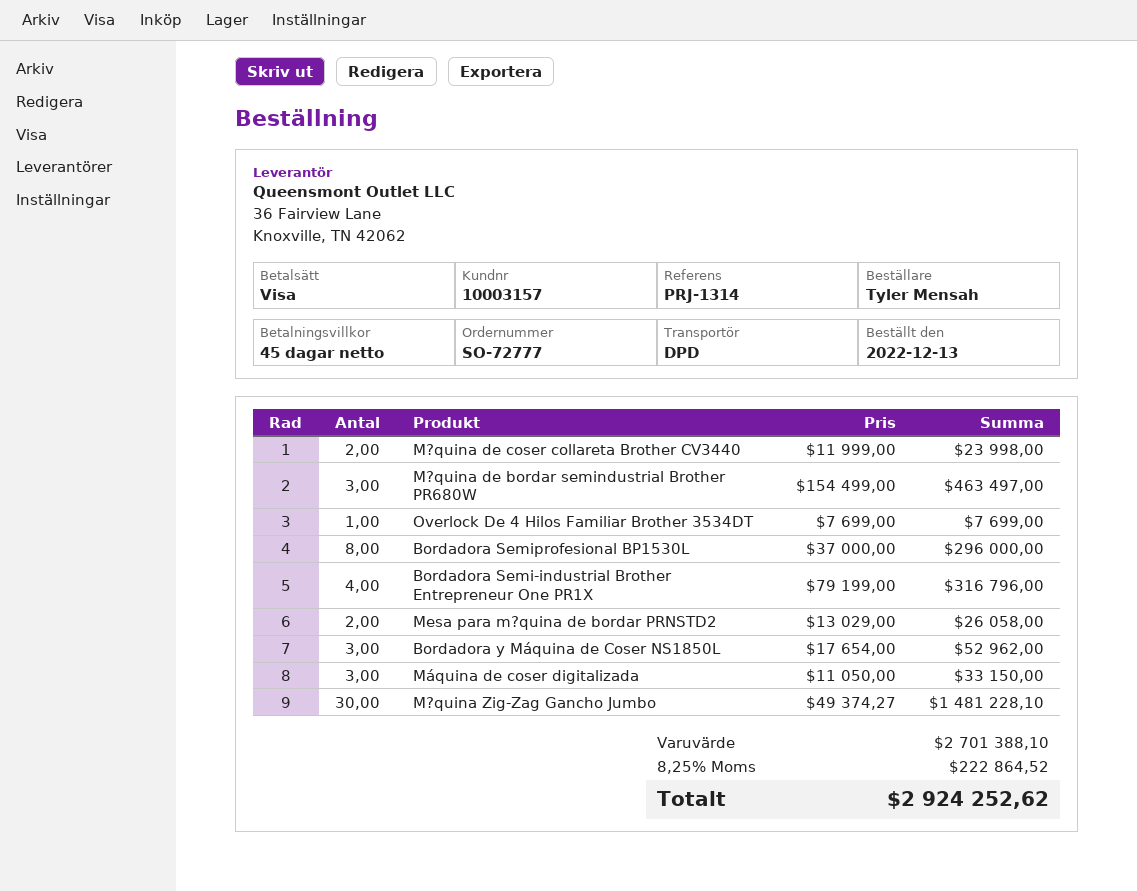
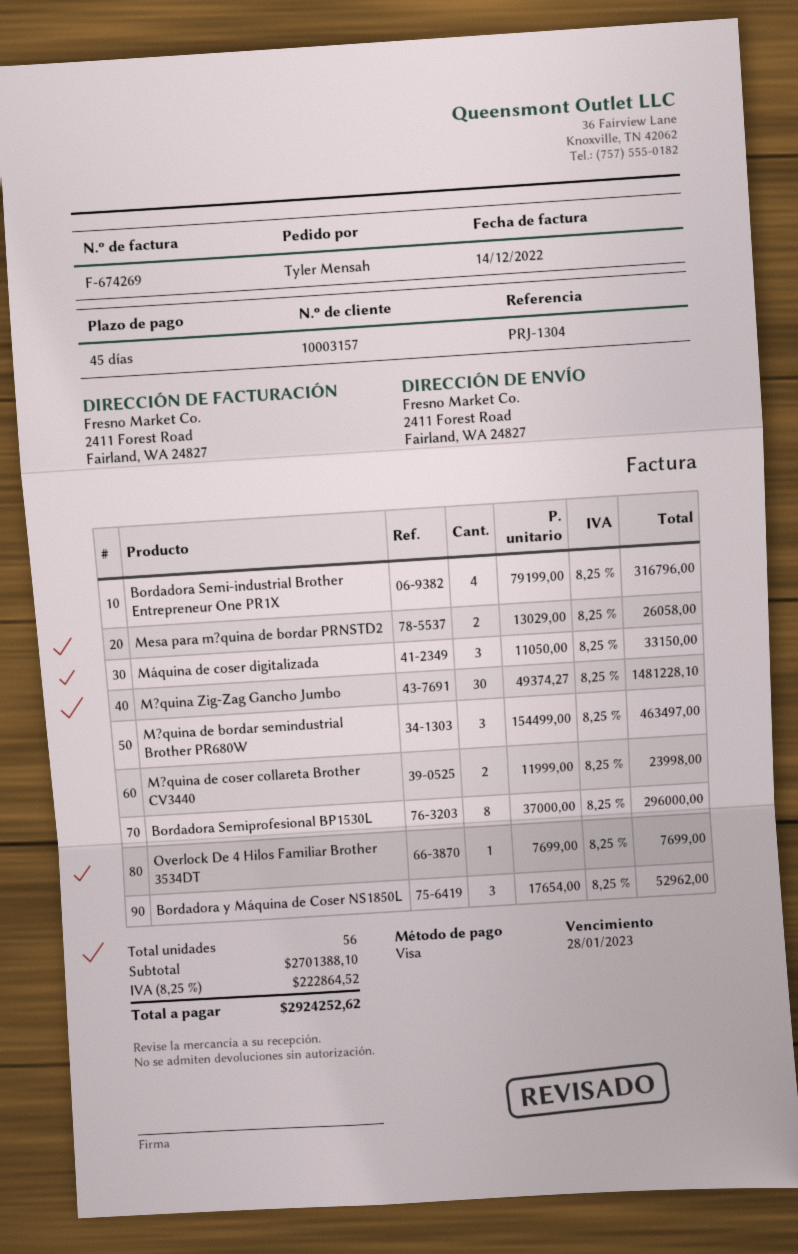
reference: PRJ-1314 -> PRJ-1304

